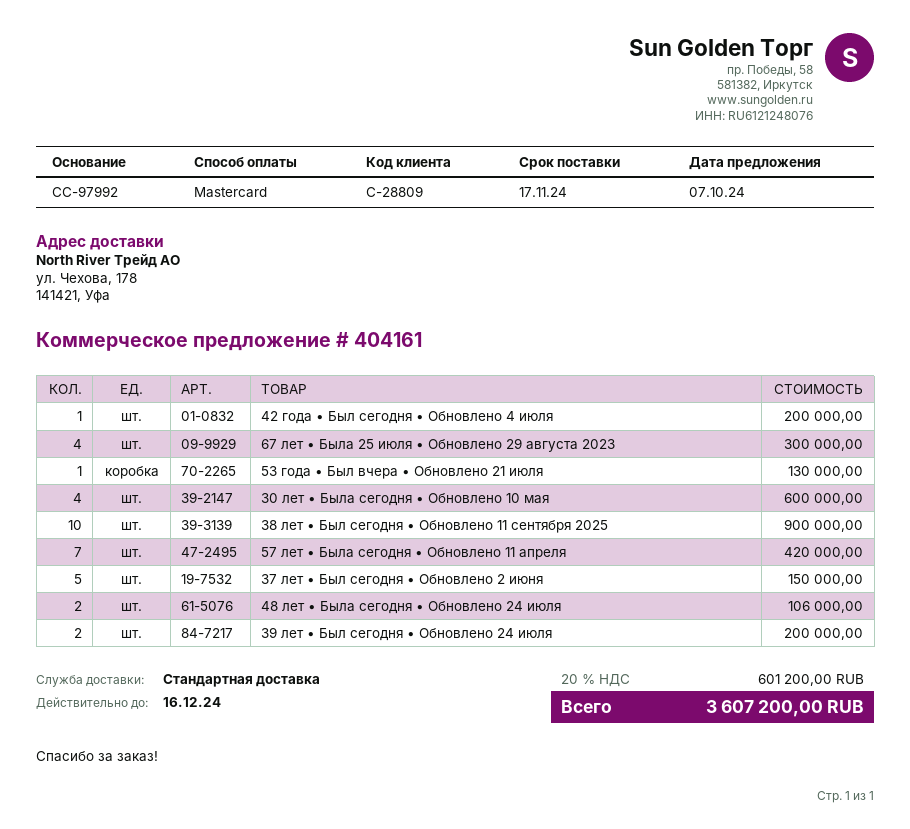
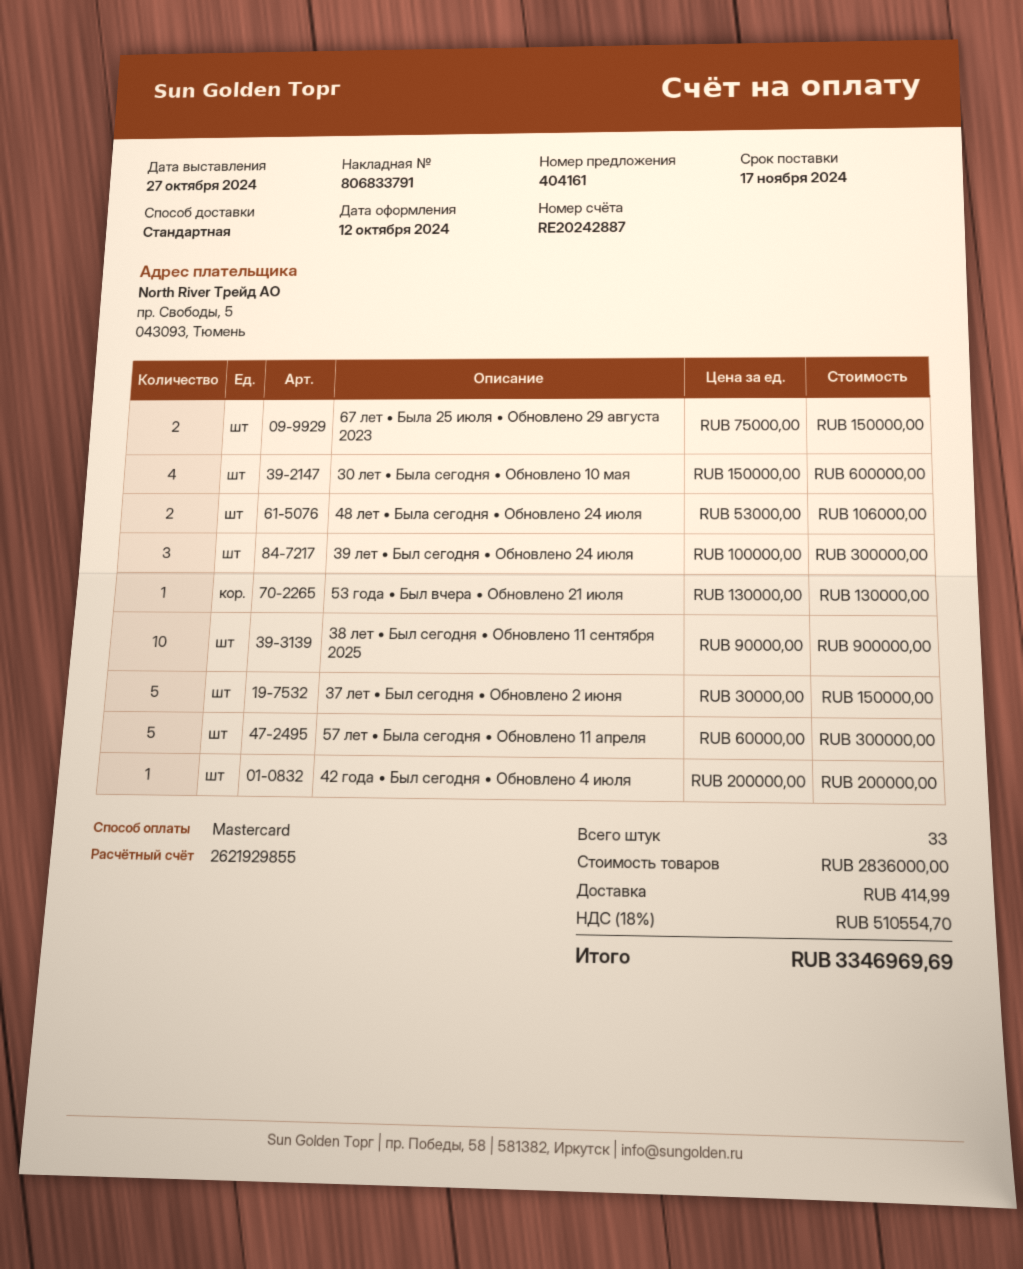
67 лет • Была 25 июля • Обновлено 29 августа 2023: 4 for 300000.00 -> 2 for 150000.00
57 лет • Была сегодня • Обновлено 11 апреля: 7 for 420000.00 -> 5 for 300000.00
39 лет • Был сегодня • Обновлено 24 июля: 2 for 200000.00 -> 3 for 300000.00
shipping: none -> 414.99
tax: 20% = 601200.00 -> 18% = 510554.70
total: 3607200.00 -> 3346969.69

